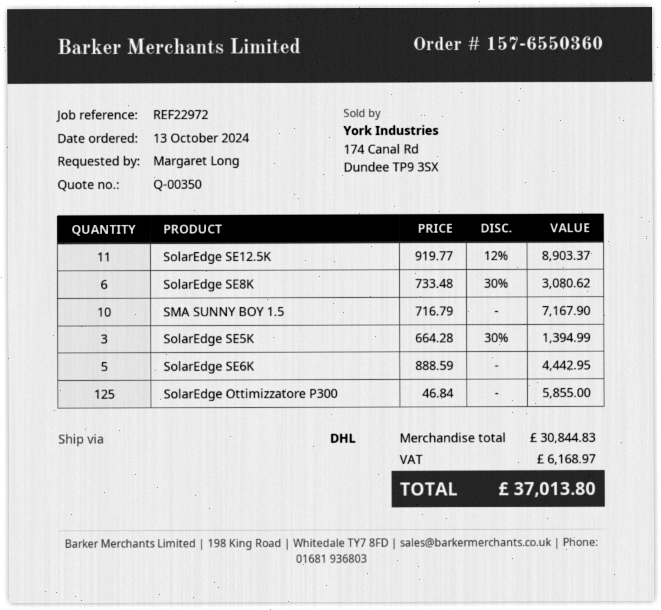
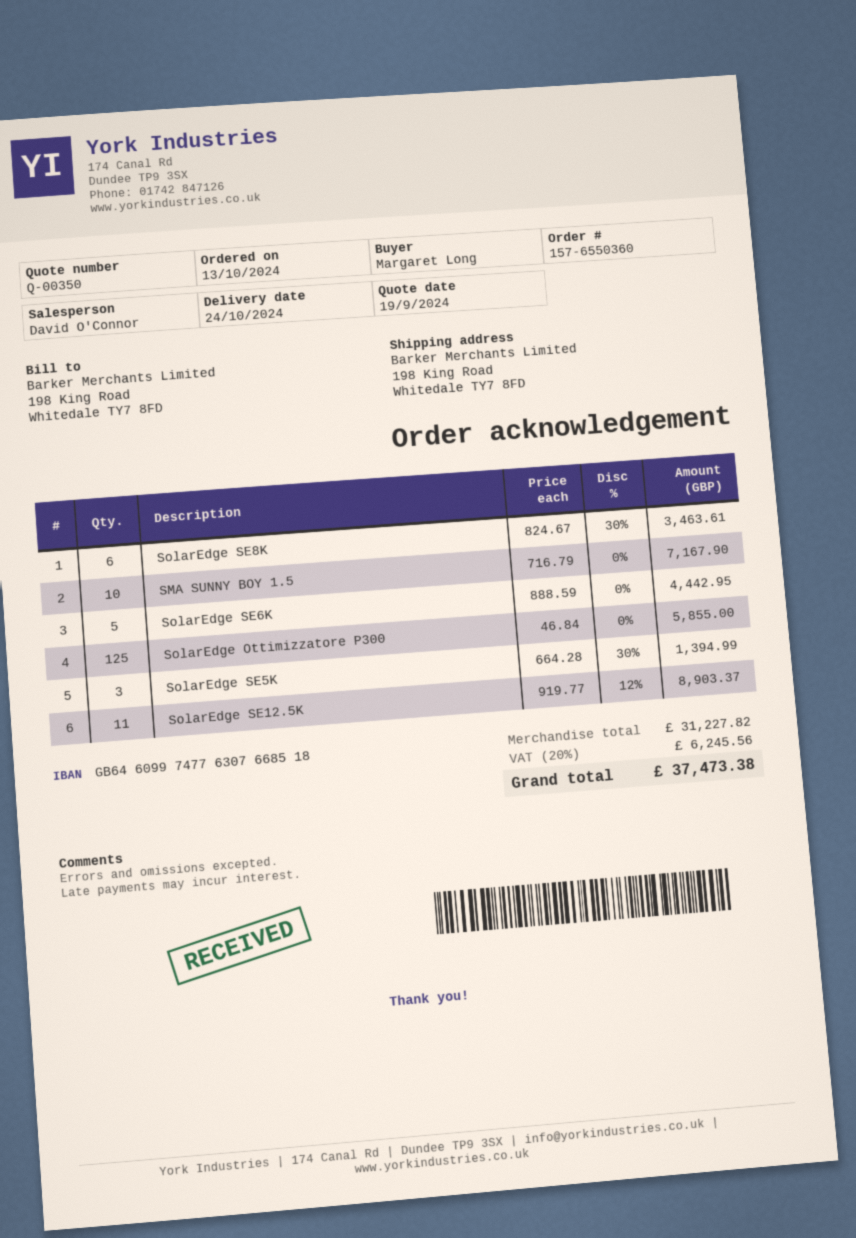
SolarEdge SE8K: 6 x 733.48 - 30% = 3080.62 -> 6 x 824.67 - 30% = 3463.61
subtotal: 30844.83 -> 31227.82
tax: 6168.97 -> 6245.56
total: 37013.80 -> 37473.38

